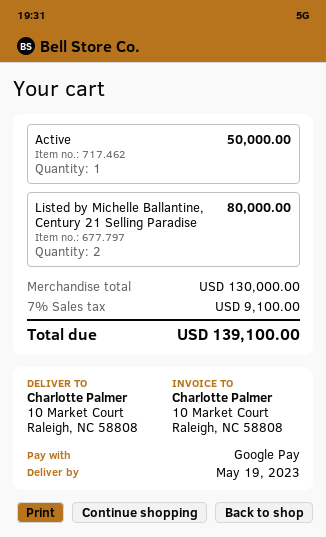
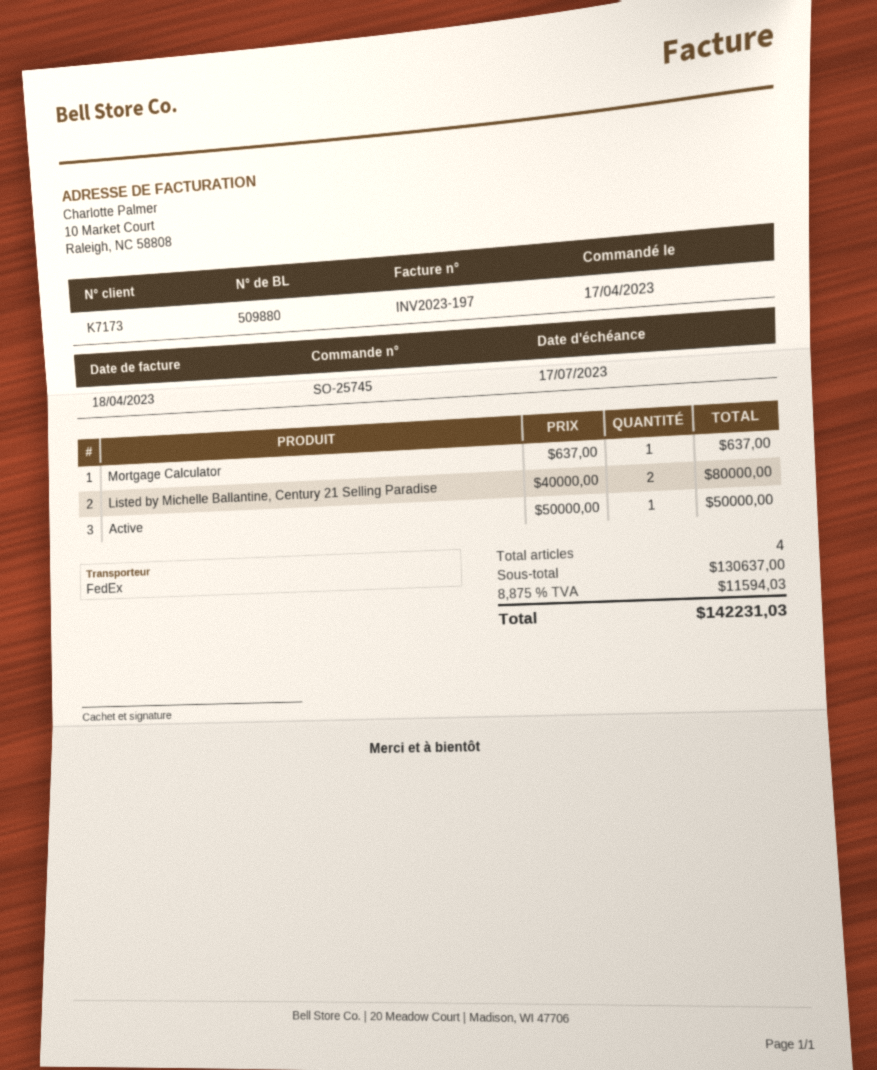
Mortgage Calculator: none -> 1 for 637.00
subtotal: 130000.00 -> 130637.00
tax: 7% = 9100.00 -> 8.875% = 11594.03
total: 139100.00 -> 142231.03

